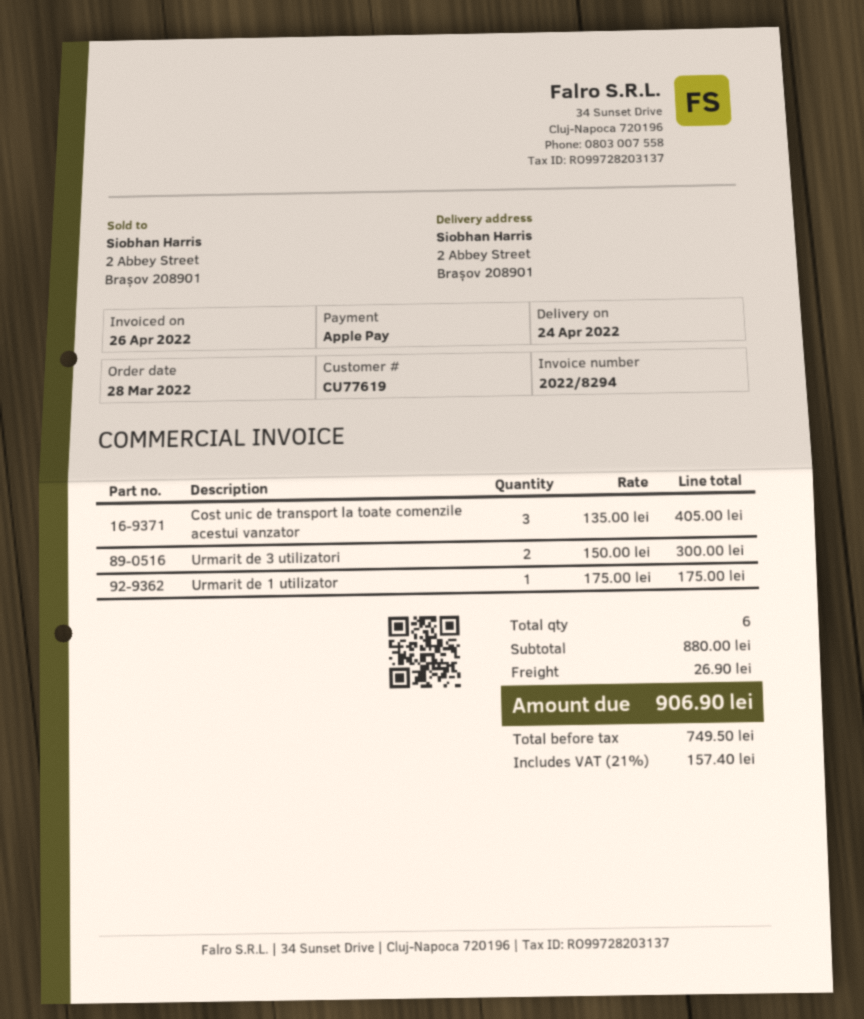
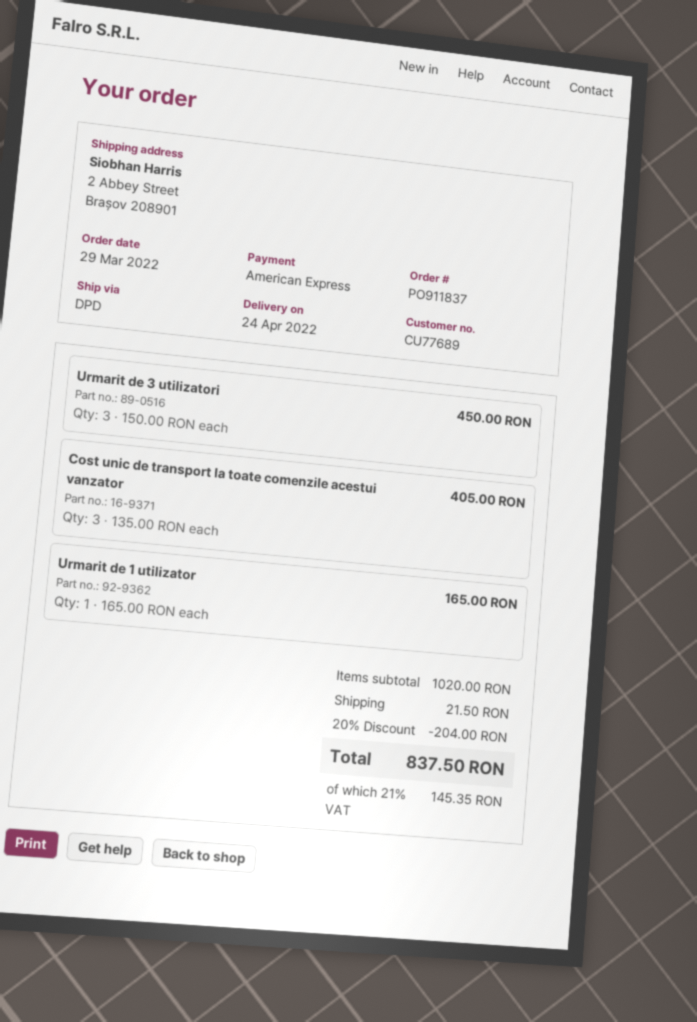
order date: 2022-03-28 -> 2022-03-29
customer number: CU77619 -> CU77689
payment method: Apple Pay -> American Express
Urmarit de 3 utilizatori: 2 x 150.00 = 300.00 -> 3 x 150.00 = 450.00
Urmarit de 1 utilizator: 1 x 175.00 = 175.00 -> 1 x 165.00 = 165.00
subtotal: 880.00 -> 1020.00
discount: none -> 20% = 204.00
shipping: 26.90 -> 21.50
tax: 21% = 157.40 -> 21% = 145.35
total: 906.90 -> 837.50

